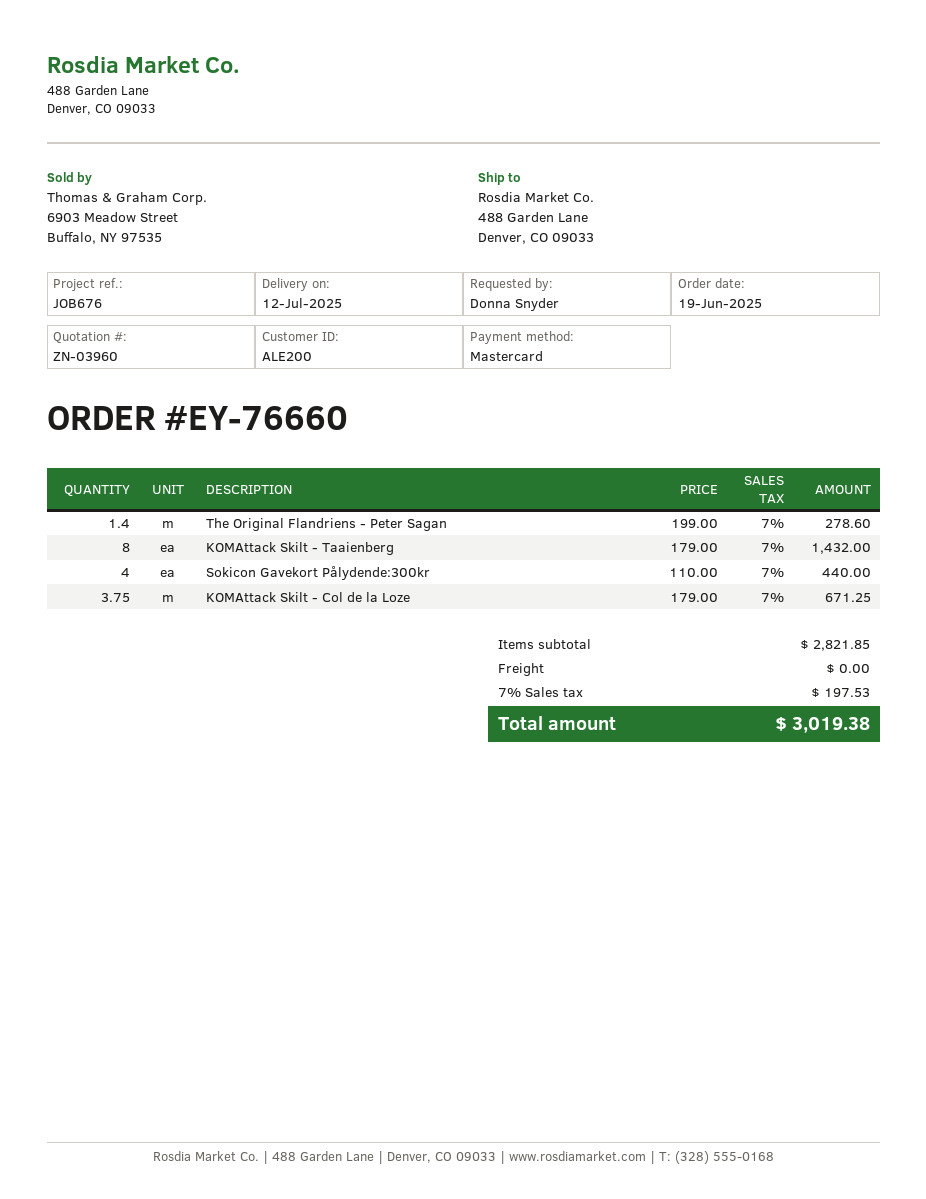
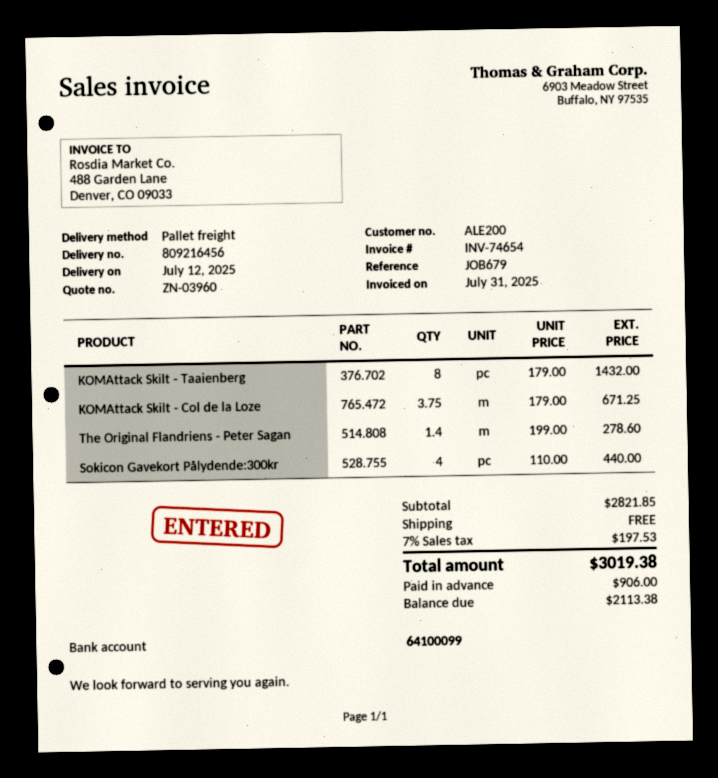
reference: JOB676 -> JOB679

